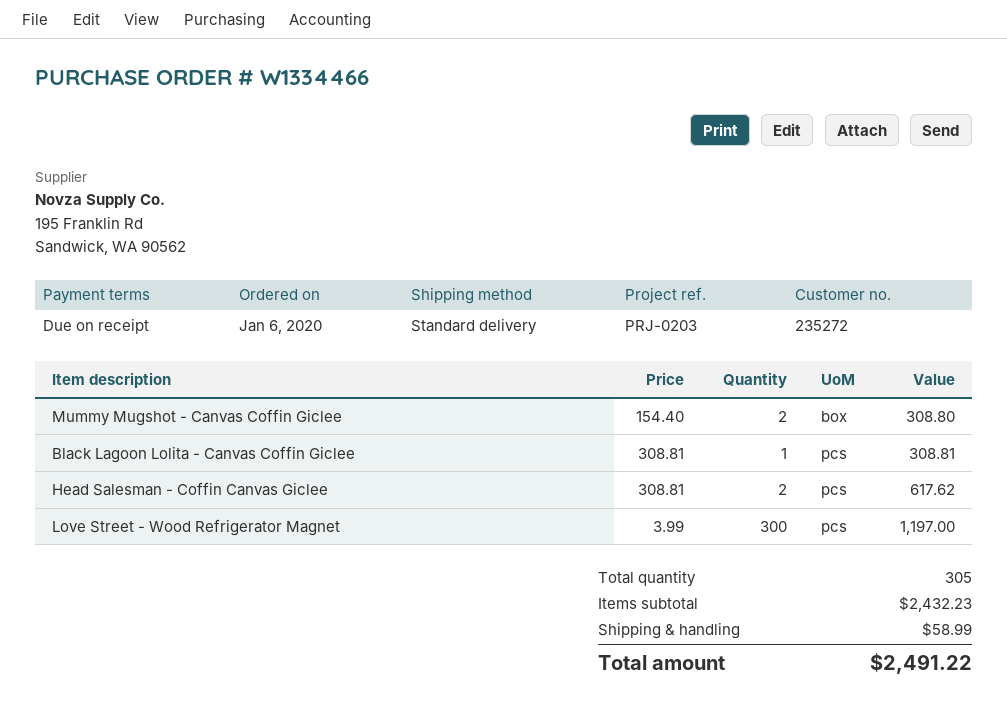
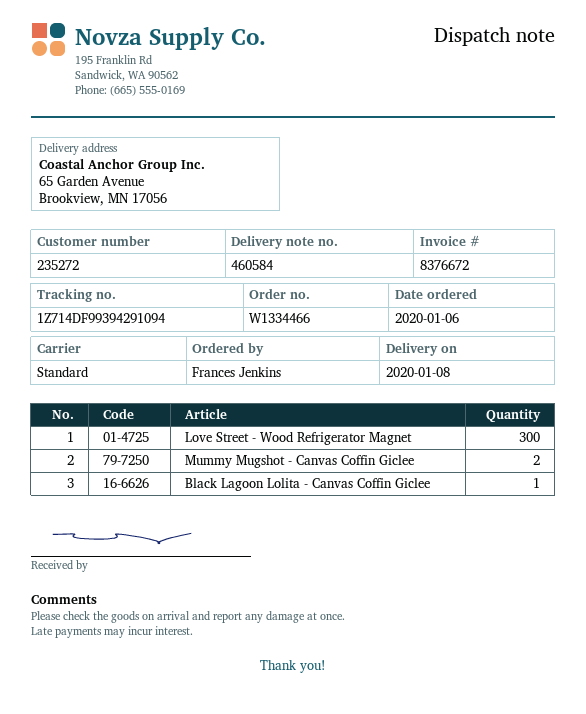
Head Salesman - Coffin Canvas Giclee: 2 -> none

